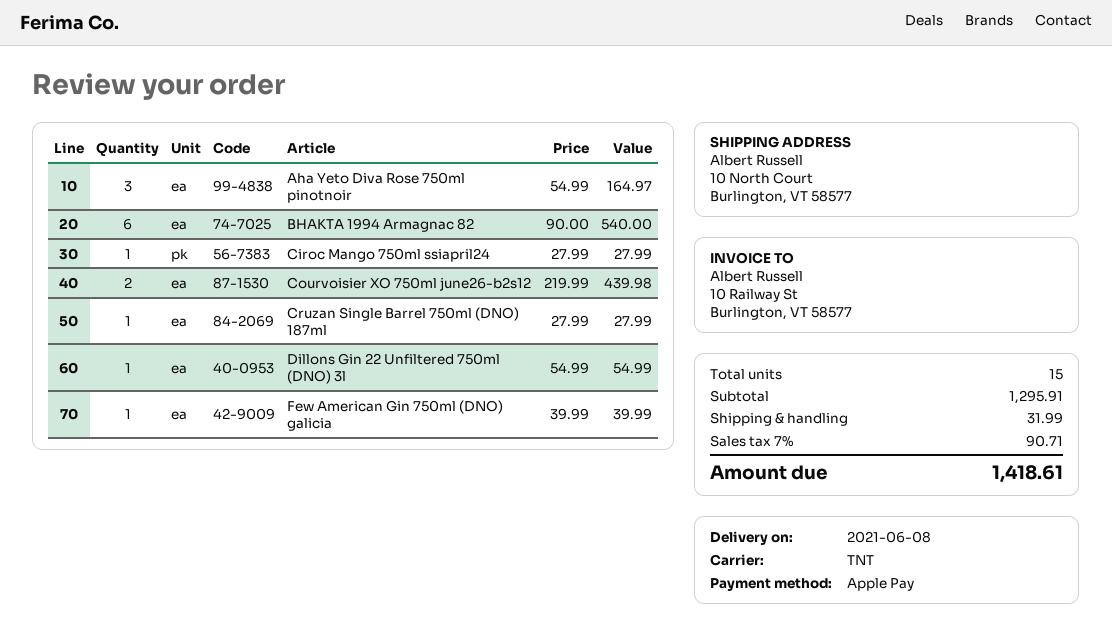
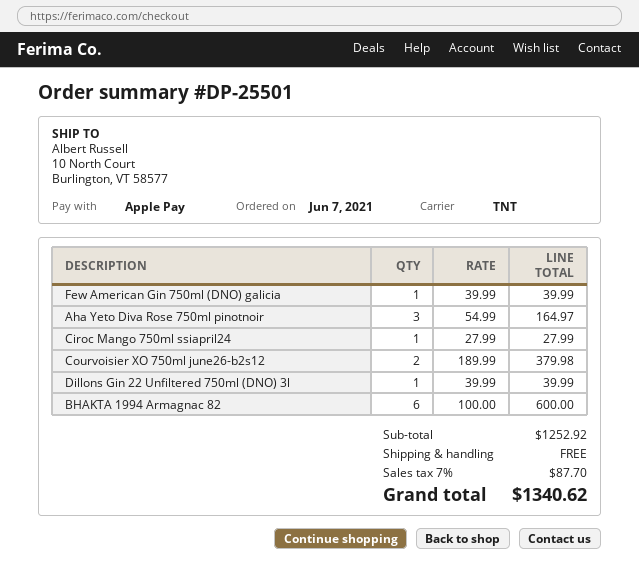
BHAKTA 1994 Armagnac 82: 6 x 90.00 = 540.00 -> 6 x 100.00 = 600.00
Courvoisier XO 750ml june26-b2s12: 2 x 219.99 = 439.98 -> 2 x 189.99 = 379.98
Cruzan Single Barrel 750ml (DNO) 187ml: 1 x 27.99 = 27.99 -> none
Dillons Gin 22 Unfiltered 750ml (DNO) 3l: 1 x 54.99 = 54.99 -> 1 x 39.99 = 39.99
subtotal: 1295.91 -> 1252.92
shipping: 31.99 -> 0.00
tax: 7% = 90.71 -> 7% = 87.70
total: 1418.61 -> 1340.62

